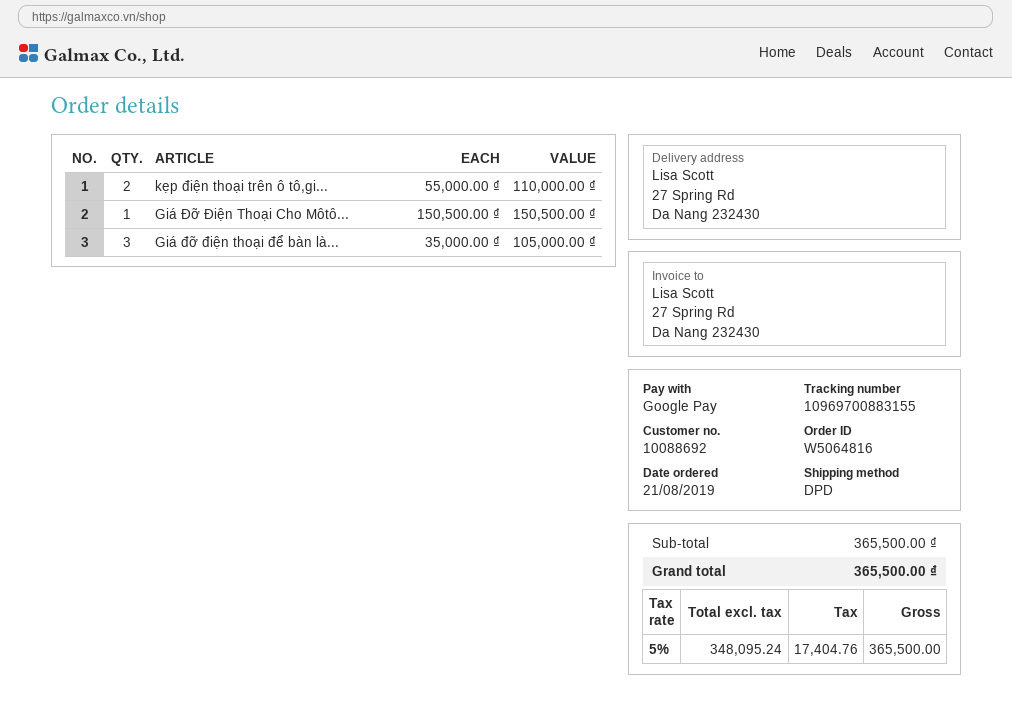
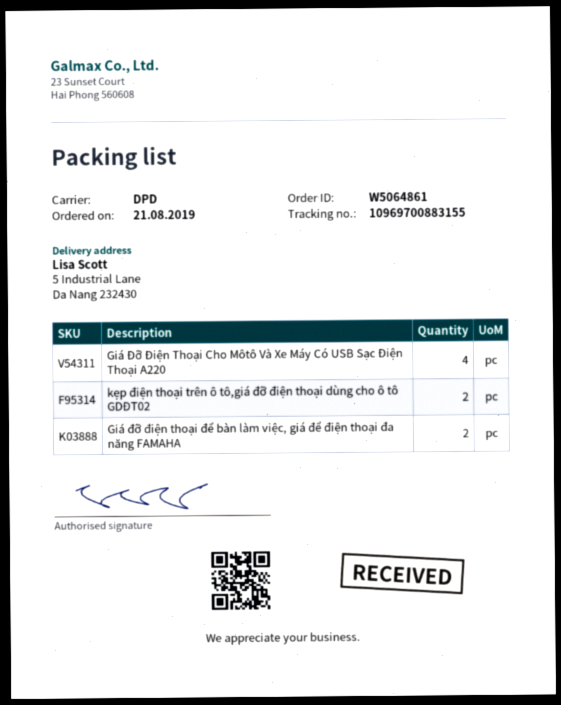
order number: W5064816 -> W5064861
ship to: 27 Spring Rd, Da Nang 232430 -> 5 Industrial Lane, Da Nang 232430
Giá Đỡ Điện Thoại Cho Môtô...: 1 -> 4
Giá đỡ điện thoại để bàn là...: 3 -> 2

